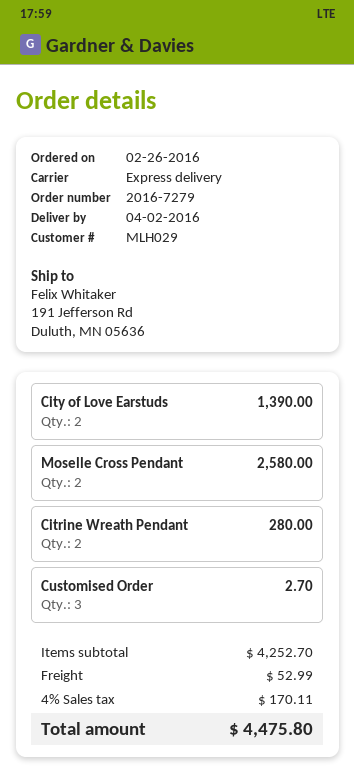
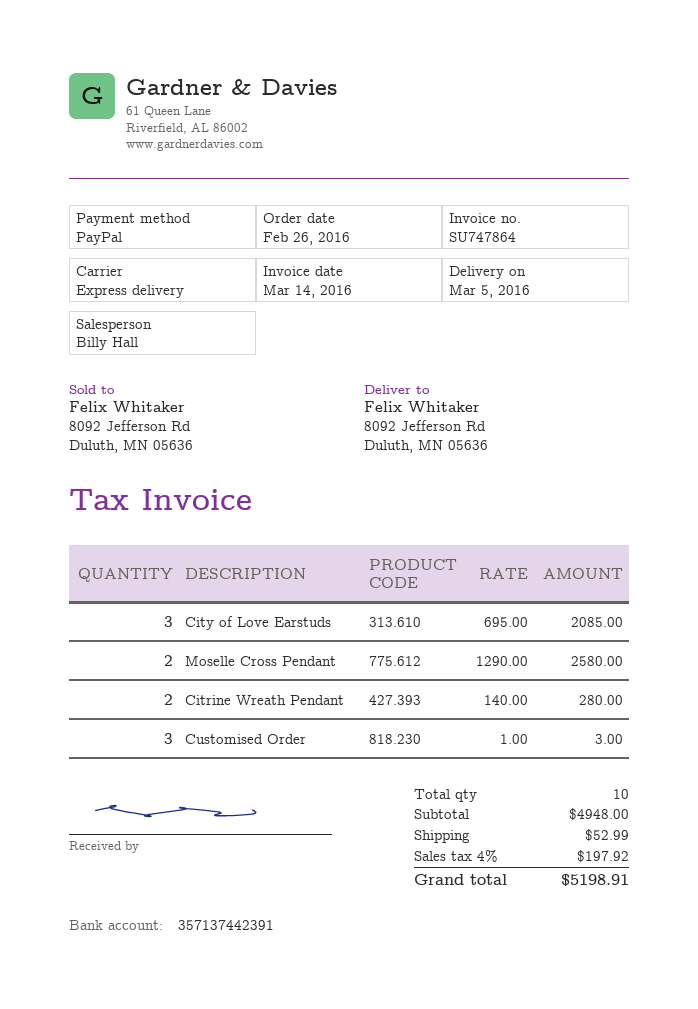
delivery date: 2016-04-02 -> 2016-03-05
ship to: 191 Jefferson Rd, Duluth, MN 05636 -> 8092 Jefferson Rd, Duluth, MN 05636
City of Love Earstuds: 2 for 1390.00 -> 3 for 2085.00
Customised Order: 3 for 2.70 -> 3 for 3.00
subtotal: 4252.70 -> 4948.00
tax: 4% = 170.11 -> 4% = 197.92
total: 4475.80 -> 5198.91

